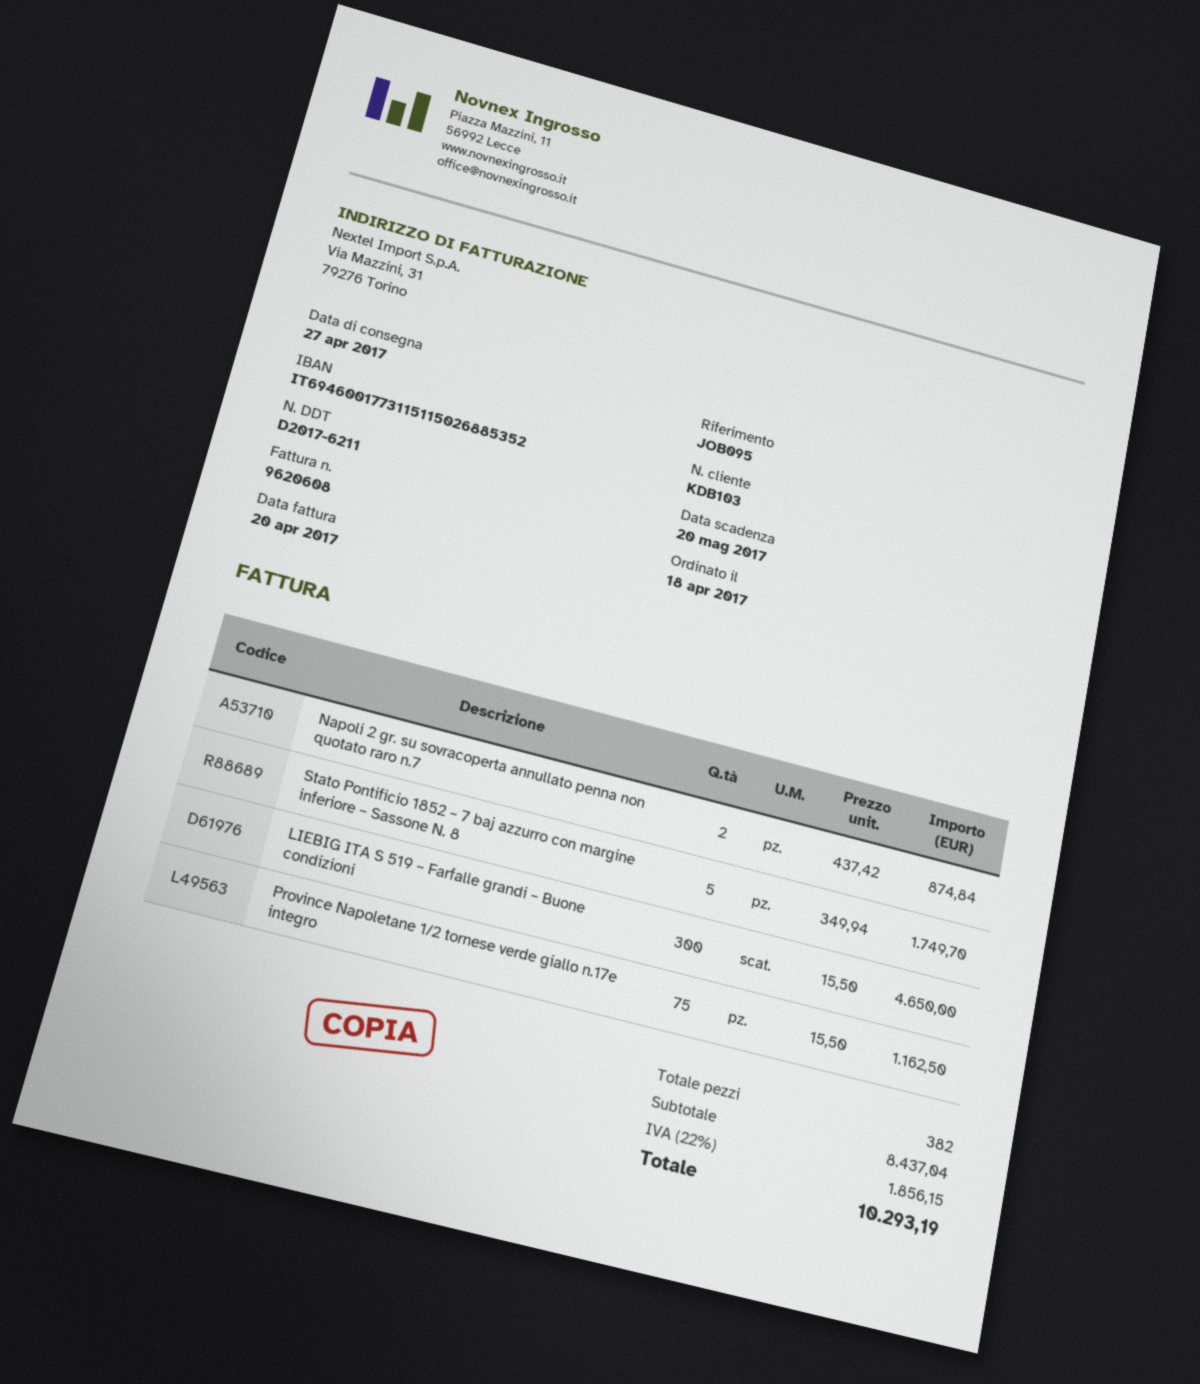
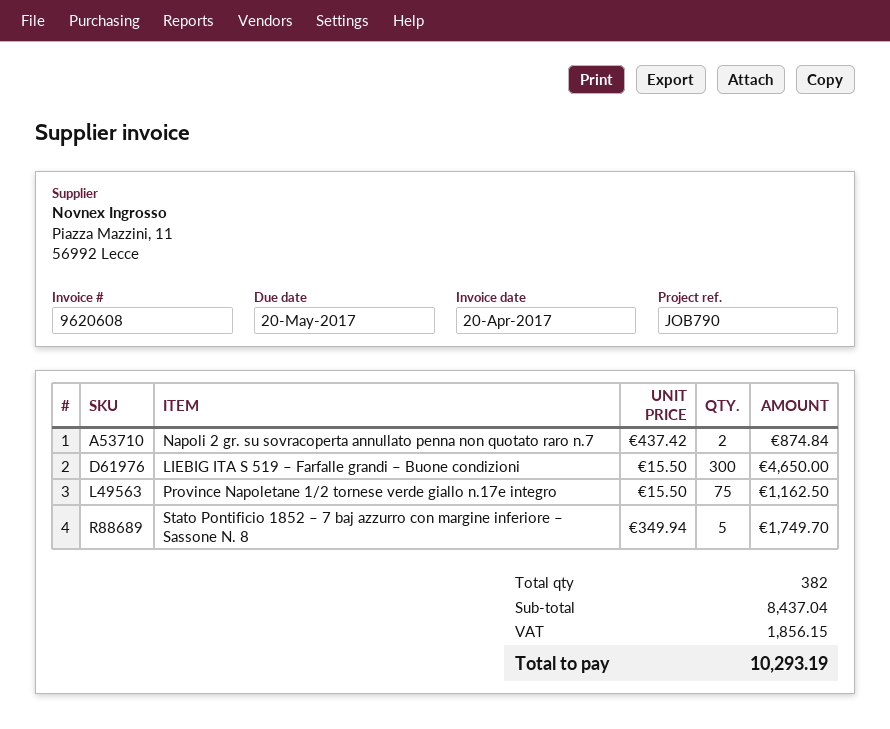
reference: JOB095 -> JOB790

